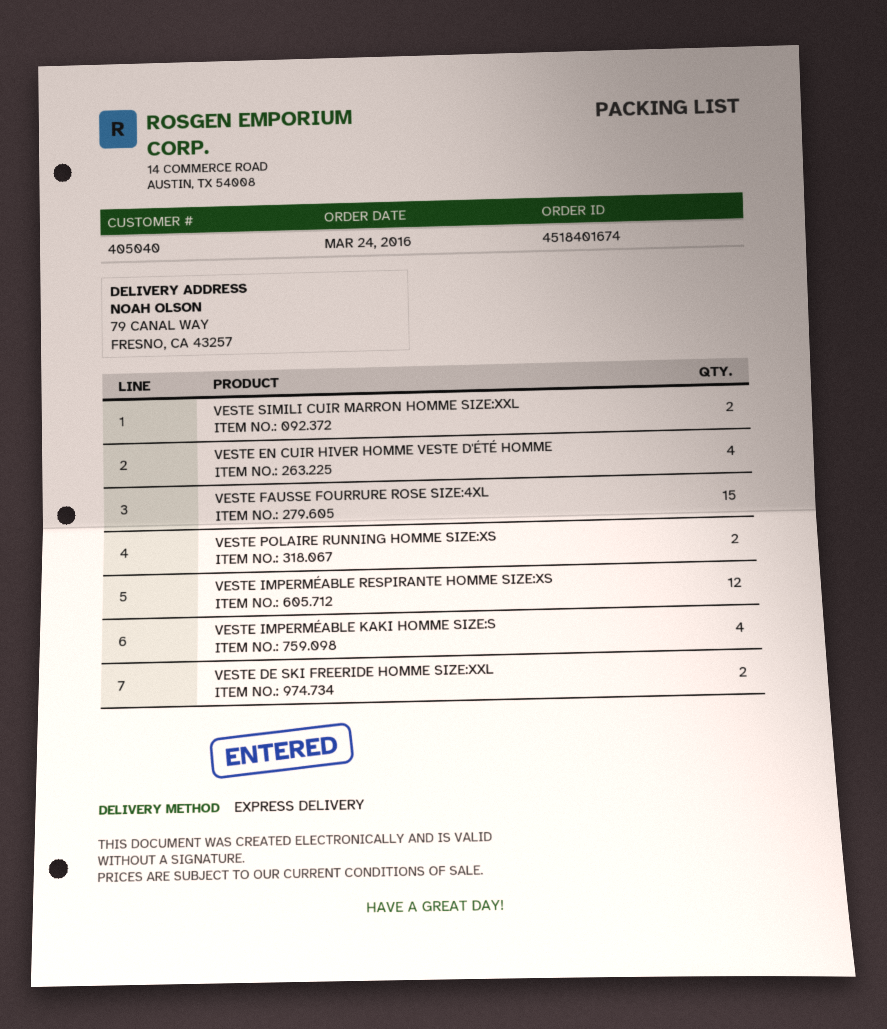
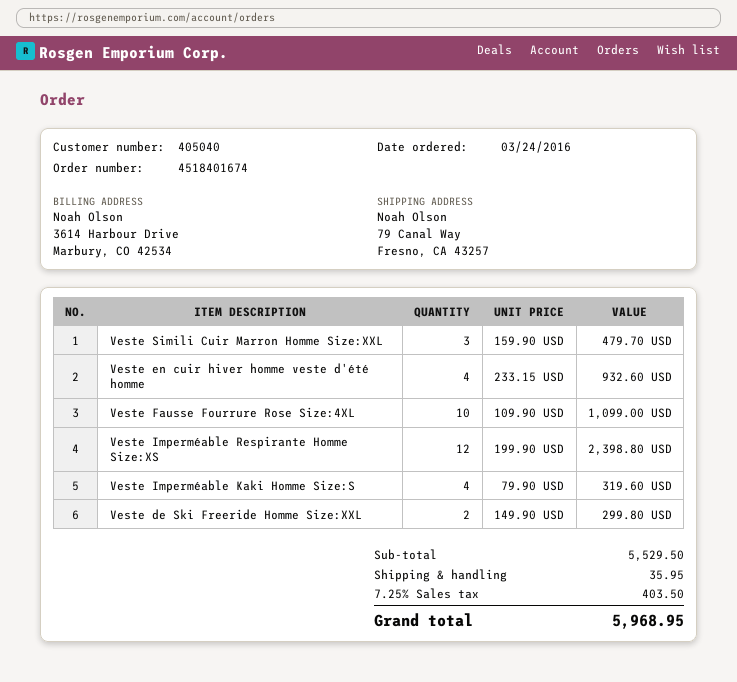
VESTE SIMILI CUIR MARRON HOMME SIZE:XXL: 2 -> 3
VESTE FAUSSE FOURRURE ROSE SIZE:4XL: 15 -> 10
VESTE POLAIRE RUNNING HOMME SIZE:XS: 2 -> none

